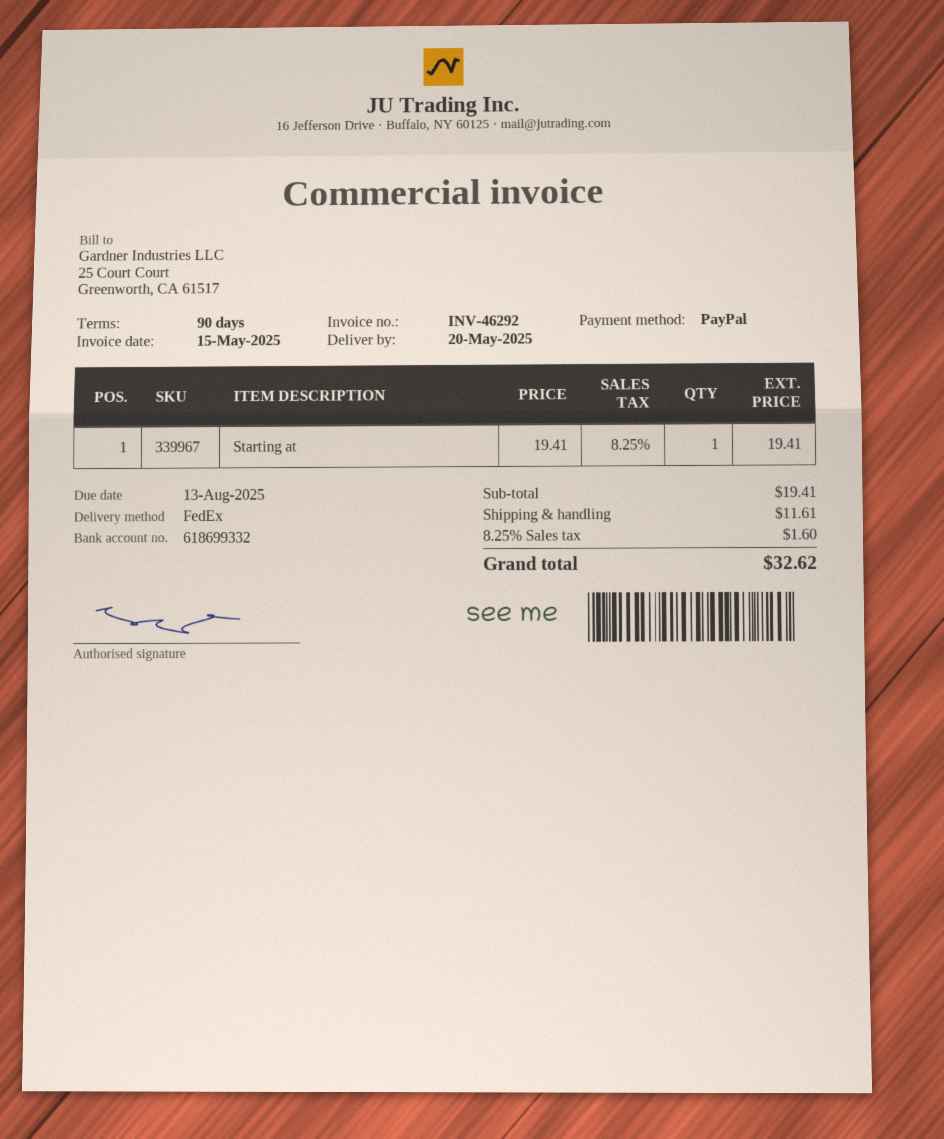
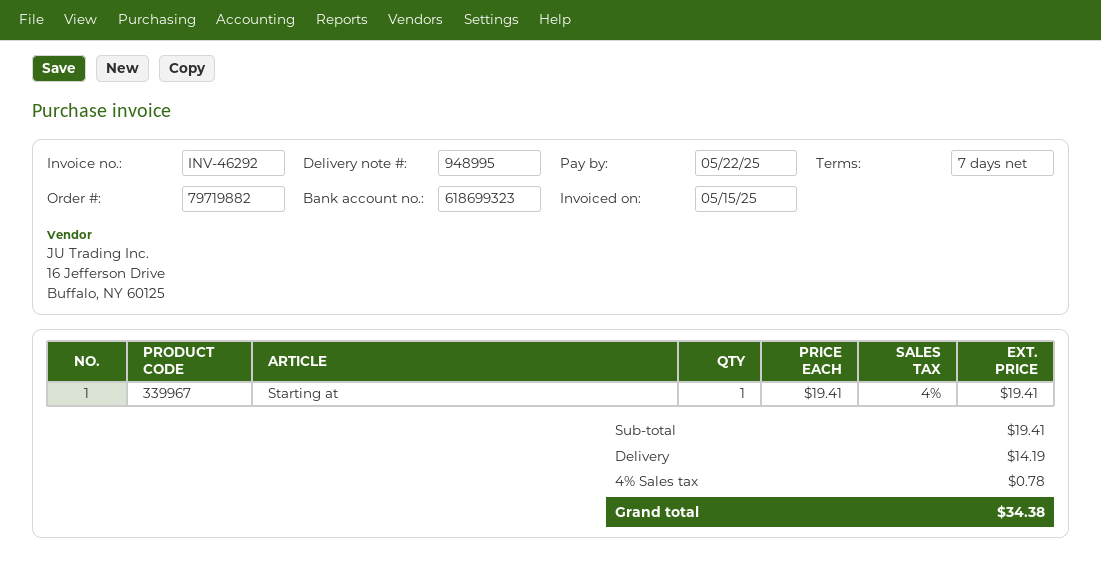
payment terms: 90 days -> 7 days
due date: 2025-08-13 -> 2025-05-22
bank account: 618699332 -> 618699323
shipping: 11.61 -> 14.19
tax: 8.25% = 1.60 -> 4% = 0.78
total: 32.62 -> 34.38

